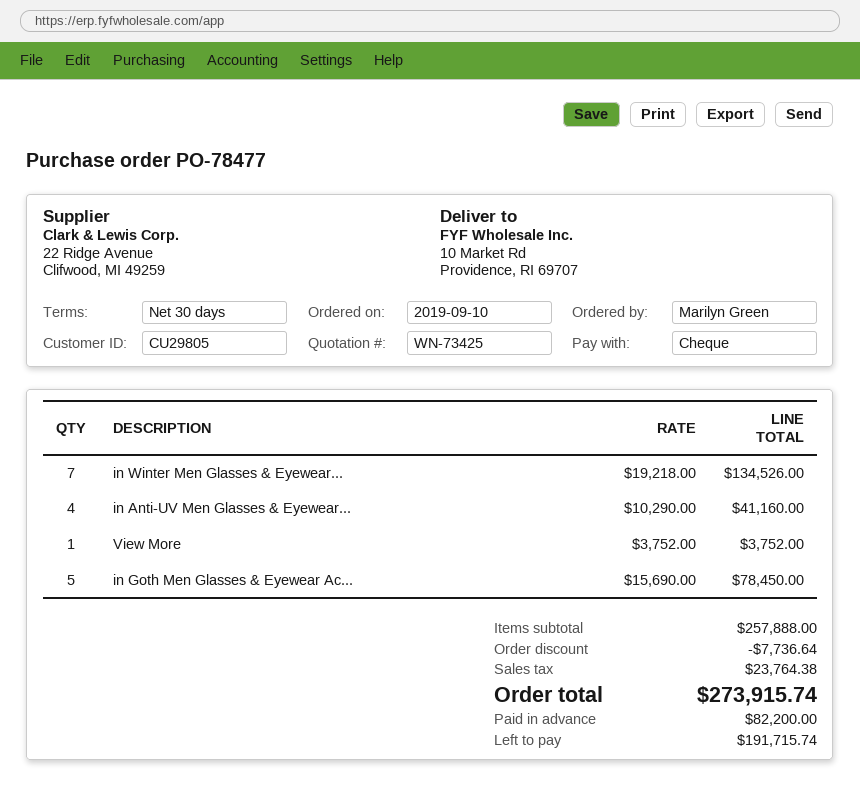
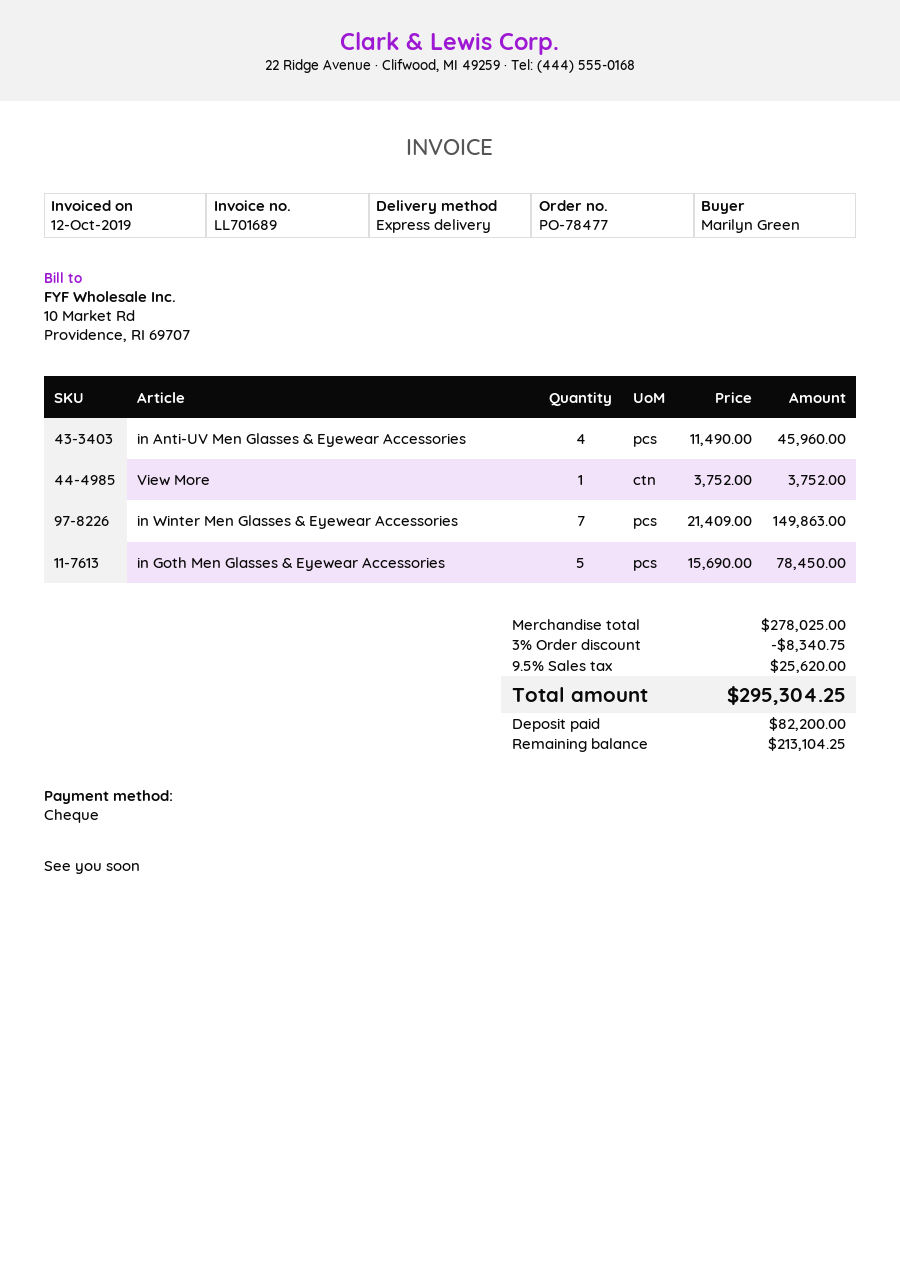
in Winter Men Glasses & Eyewear...: 7 x 19218.00 = 134526.00 -> 7 x 21409.00 = 149863.00
in Anti-UV Men Glasses & Eyewear...: 4 x 10290.00 = 41160.00 -> 4 x 11490.00 = 45960.00
subtotal: 257888.00 -> 278025.00
discount: 7736.64 -> 8340.75
tax: 23764.38 -> 25620.00
total: 273915.74 -> 295304.25
balance: 191715.74 -> 213104.25

